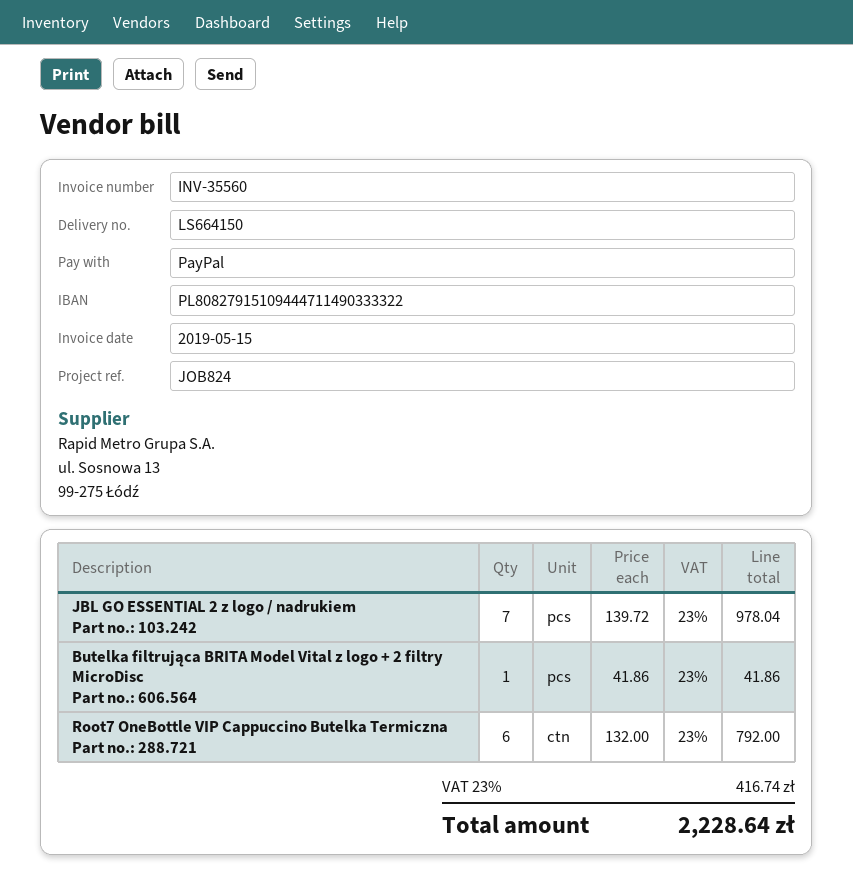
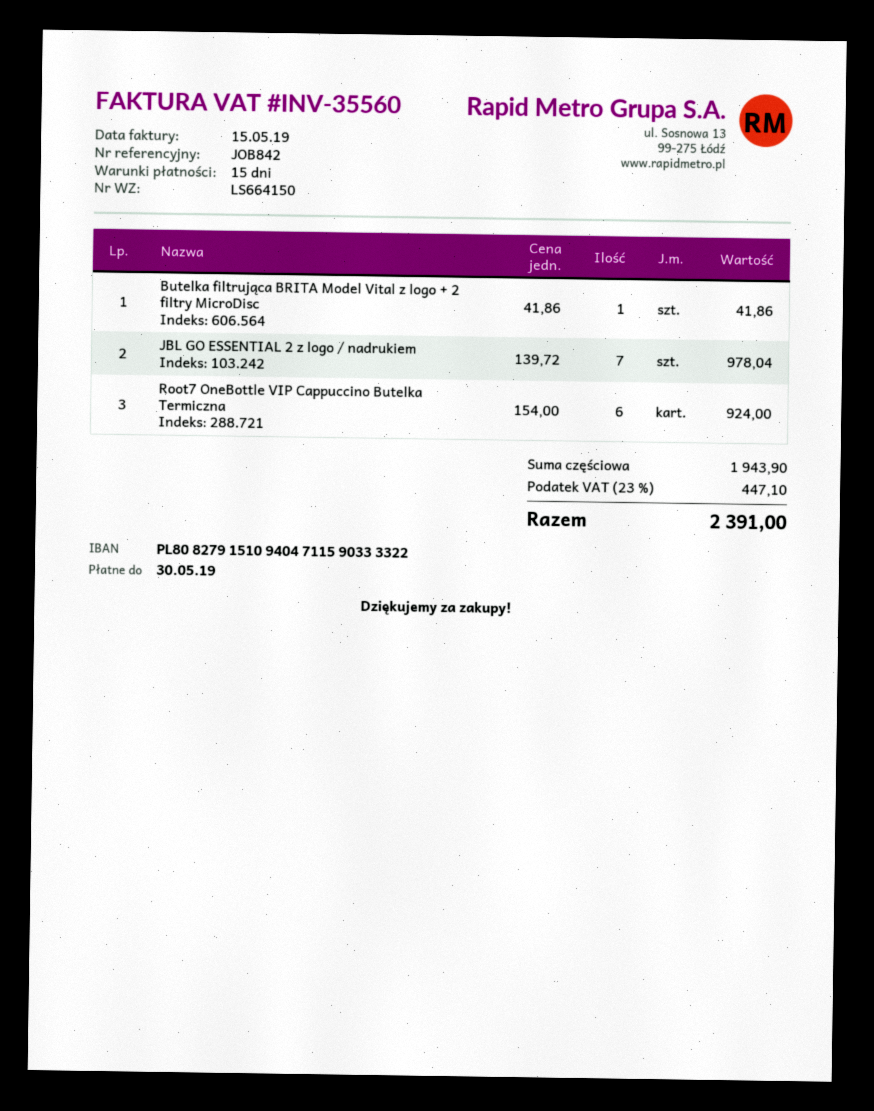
reference: JOB824 -> JOB842
bank account: PL80827915109444711490333322 -> PL80827915109404711590333322
Root7 OneBottle VIP Cappuccino Butelka Termiczna: 6 x 132.00 = 792.00 -> 6 x 154.00 = 924.00
tax: 23% = 416.74 -> 23% = 447.10
total: 2228.64 -> 2391.00

